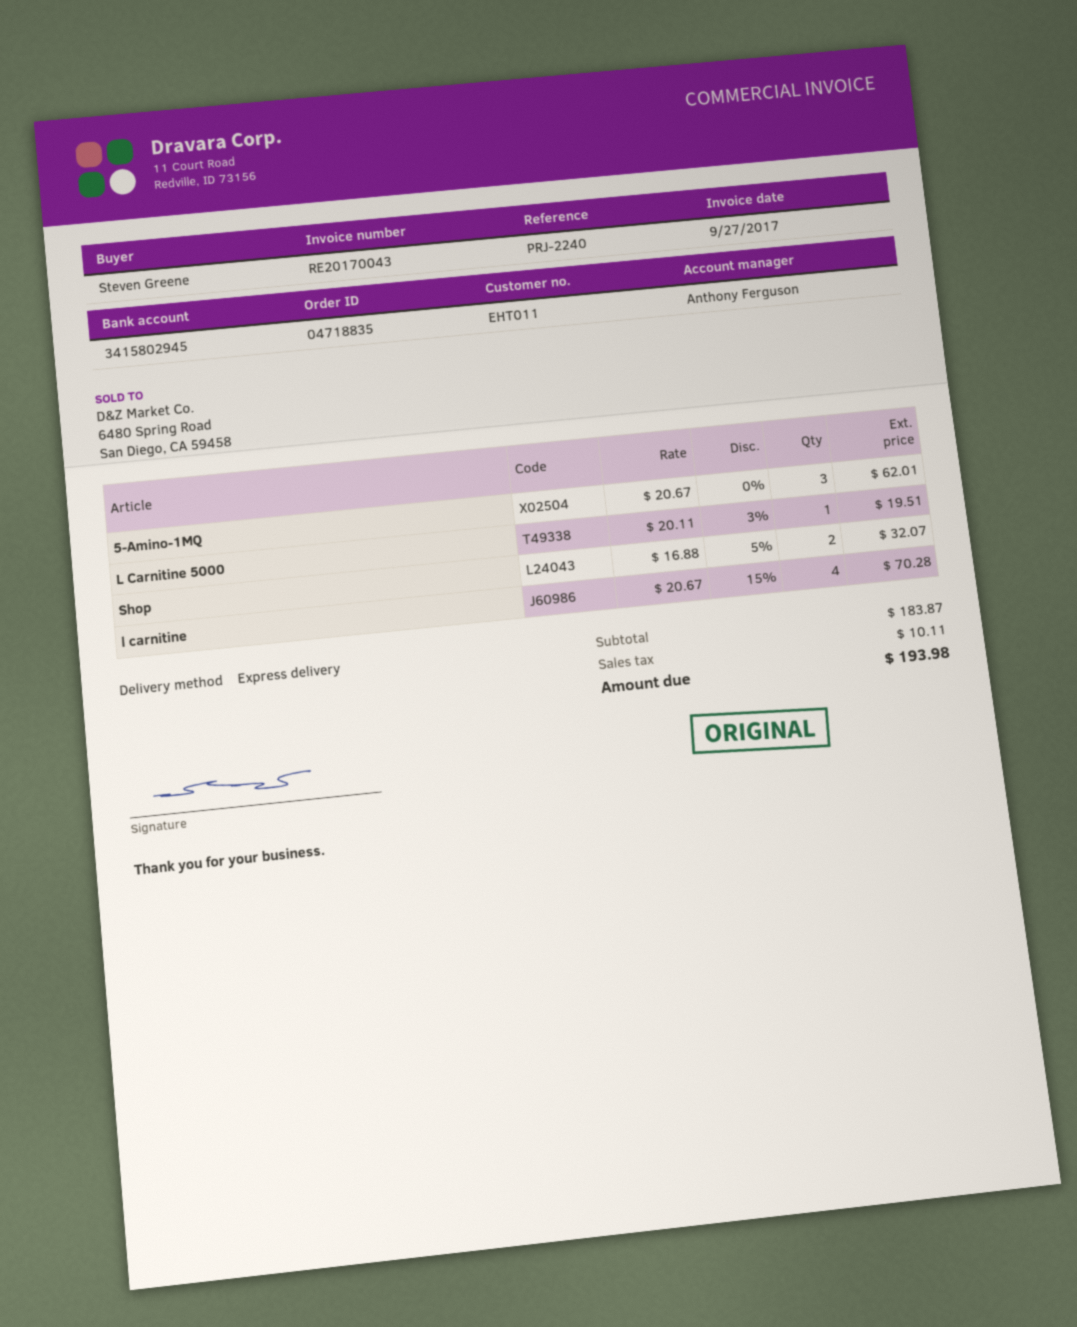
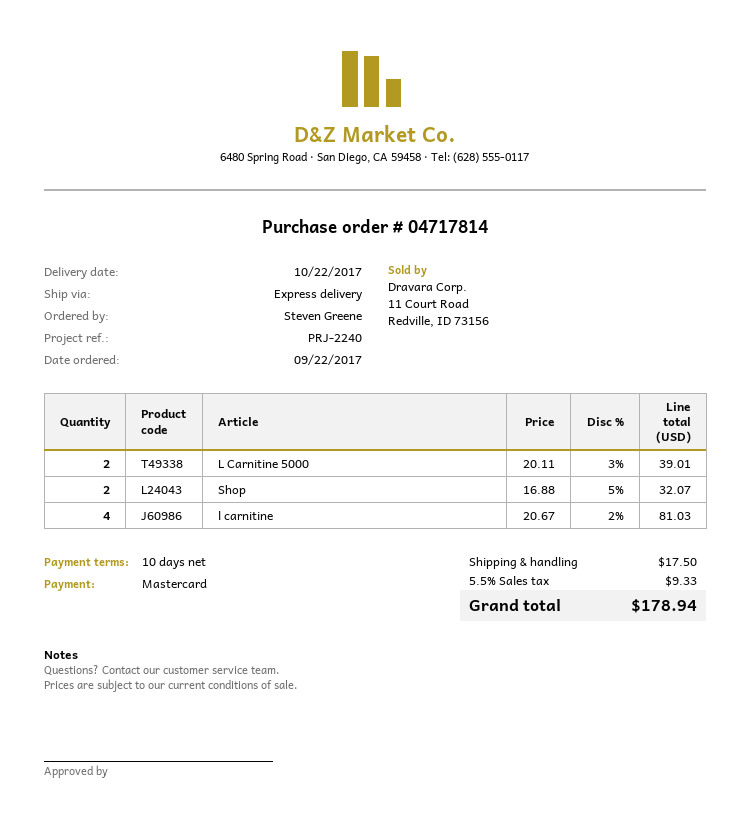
order number: 04718835 -> 04717814
5-Amino-1MQ: 3 x 20.67 = 62.01 -> none
L Carnitine 5000: 1 x 20.11 - 3% = 19.51 -> 2 x 20.11 - 3% = 39.01
l carnitine: 4 x 20.67 - 15% = 70.28 -> 4 x 20.67 - 2% = 81.03
shipping: none -> 17.50
tax: 10.11 -> 9.33
total: 193.98 -> 178.94

